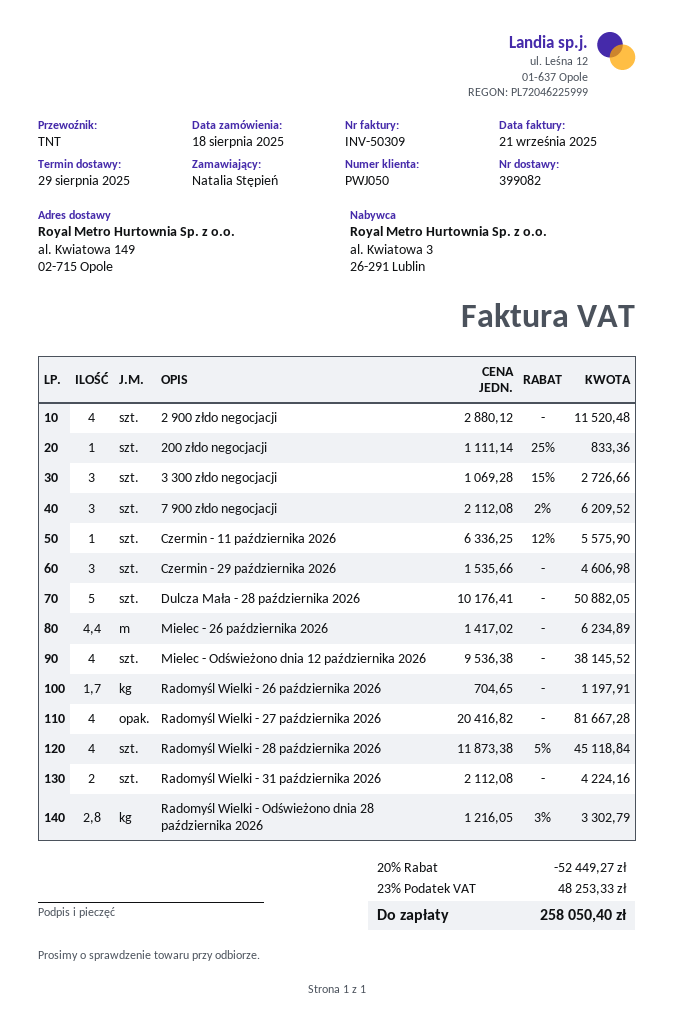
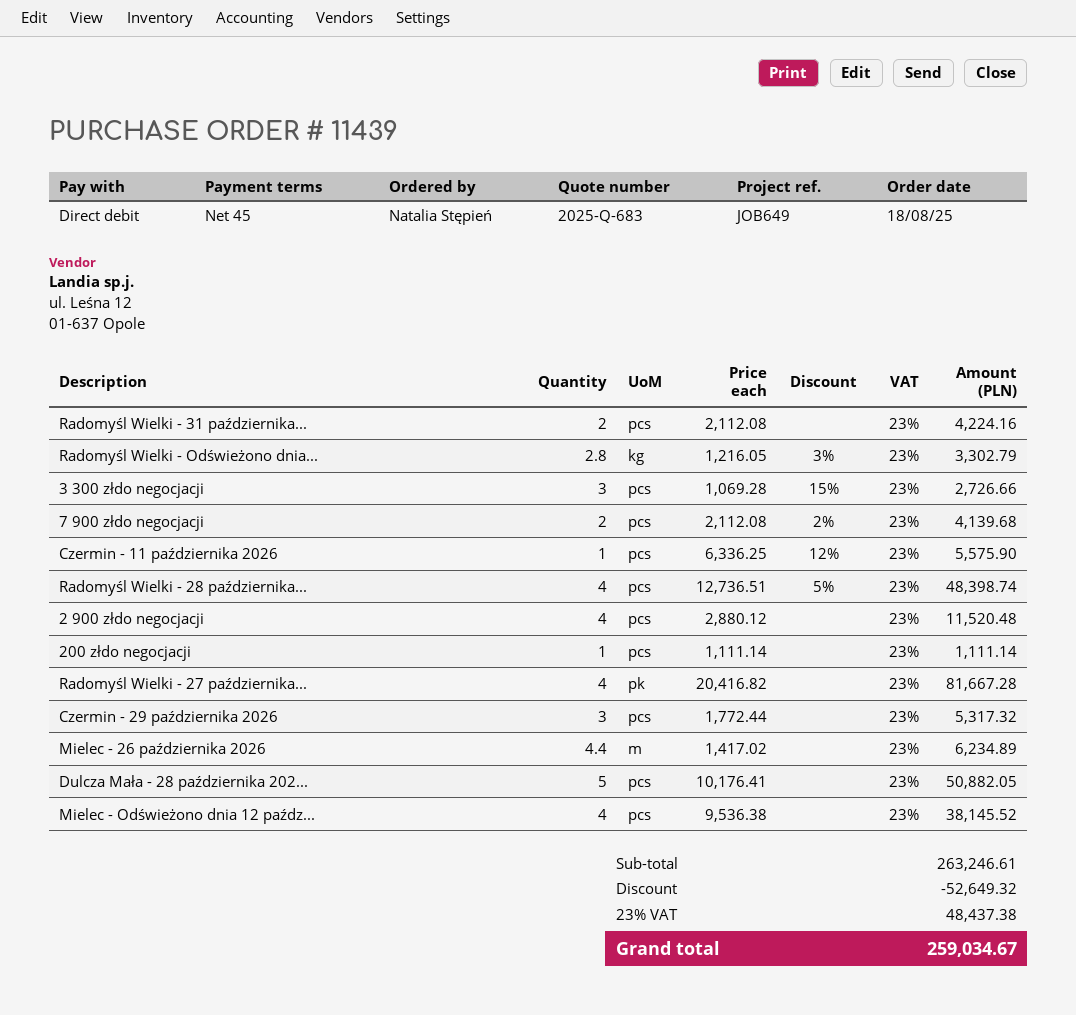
200 złdo negocjacji: 1 x 1111.14 - 25% = 833.36 -> 1 x 1111.14 = 1111.14
7 900 złdo negocjacji: 3 x 2112.08 - 2% = 6209.52 -> 2 x 2112.08 - 2% = 4139.68
Czermin - 29 października 2026: 3 x 1535.66 = 4606.98 -> 3 x 1772.44 = 5317.32
Radomyśl Wielki - 26 października 2026: 1.7 x 704.65 = 1197.91 -> none
Radomyśl Wielki - 28 października 2026: 4 x 11873.38 - 5% = 45118.84 -> 4 x 12736.51 - 5% = 48398.74
discount: 52449.27 -> 52649.32
tax: 23% = 48253.33 -> 23% = 48437.38
total: 258050.40 -> 259034.67

